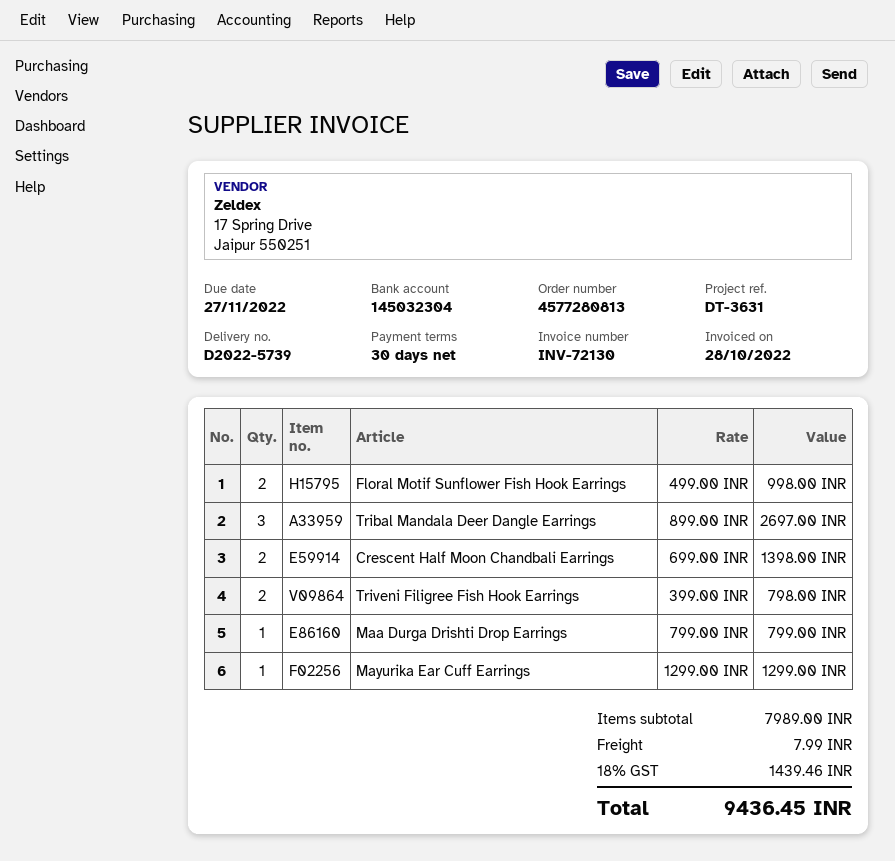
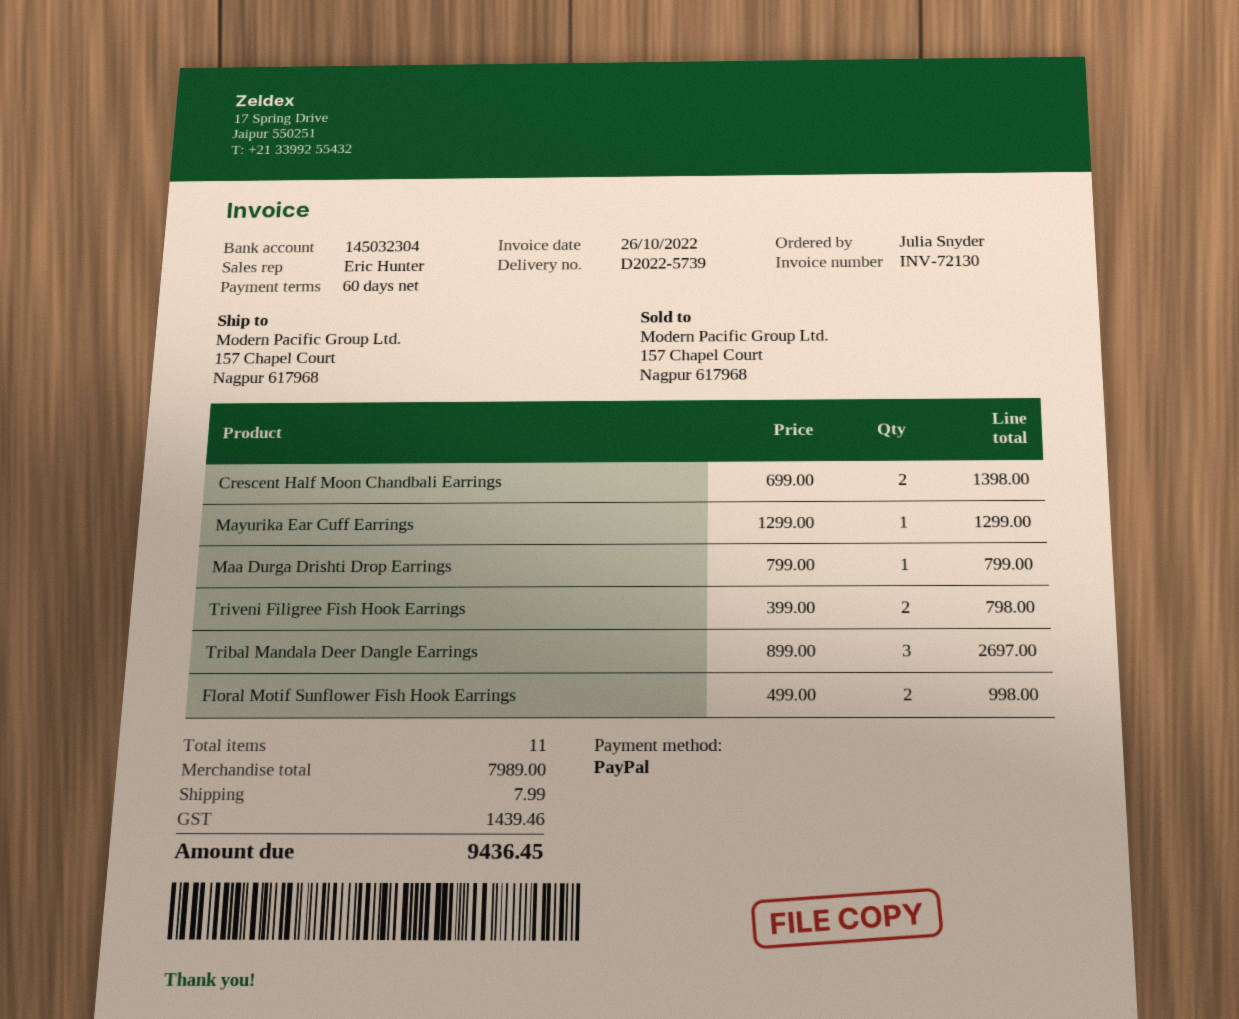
invoice date: 2022-10-28 -> 2022-10-26
payment terms: 30 days -> 60 days

